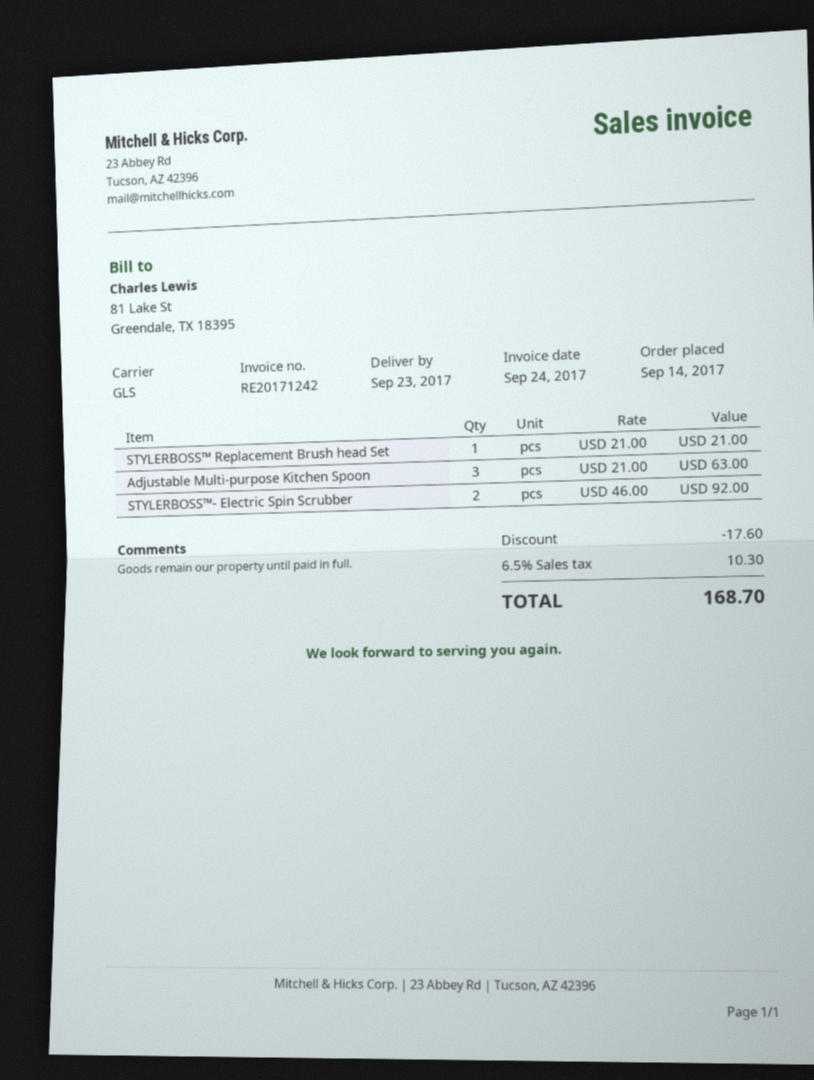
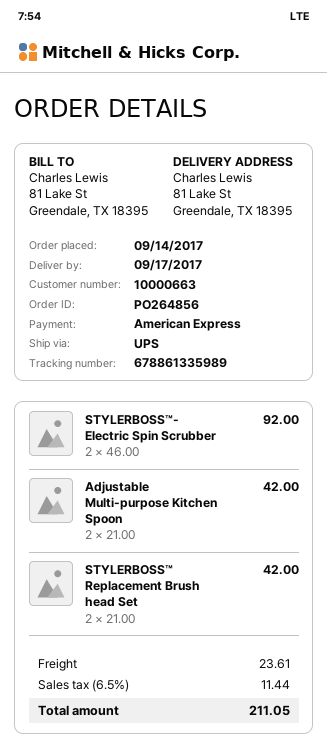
delivery date: 2017-09-23 -> 2017-09-17
shipping method: GLS -> UPS
STYLERBOSS™ Replacement Brush head Set: 1 x 21.00 = 21.00 -> 2 x 21.00 = 42.00
Adjustable Multi-purpose Kitchen Spoon: 3 x 21.00 = 63.00 -> 2 x 21.00 = 42.00
discount: 17.60 -> none
shipping: none -> 23.61
tax: 6.5% = 10.30 -> 6.5% = 11.44
total: 168.70 -> 211.05

